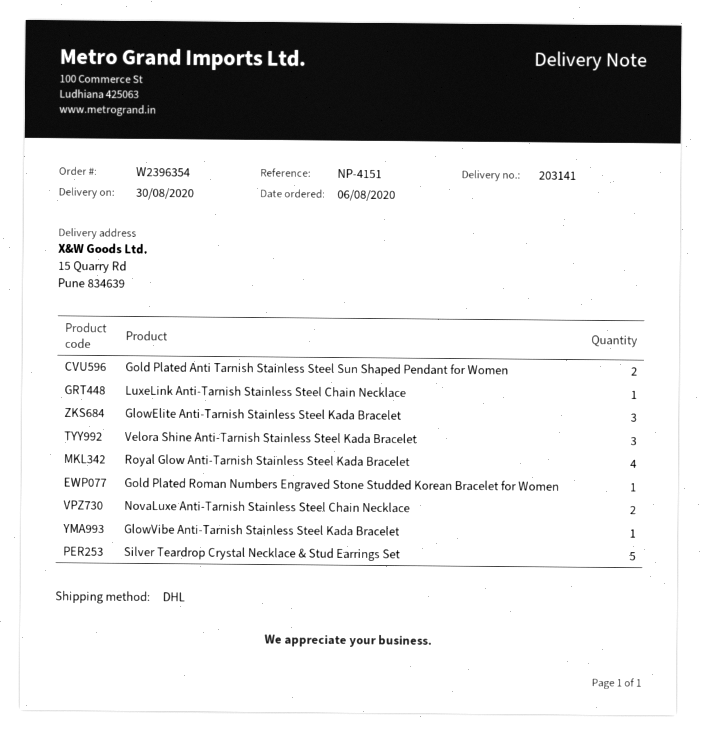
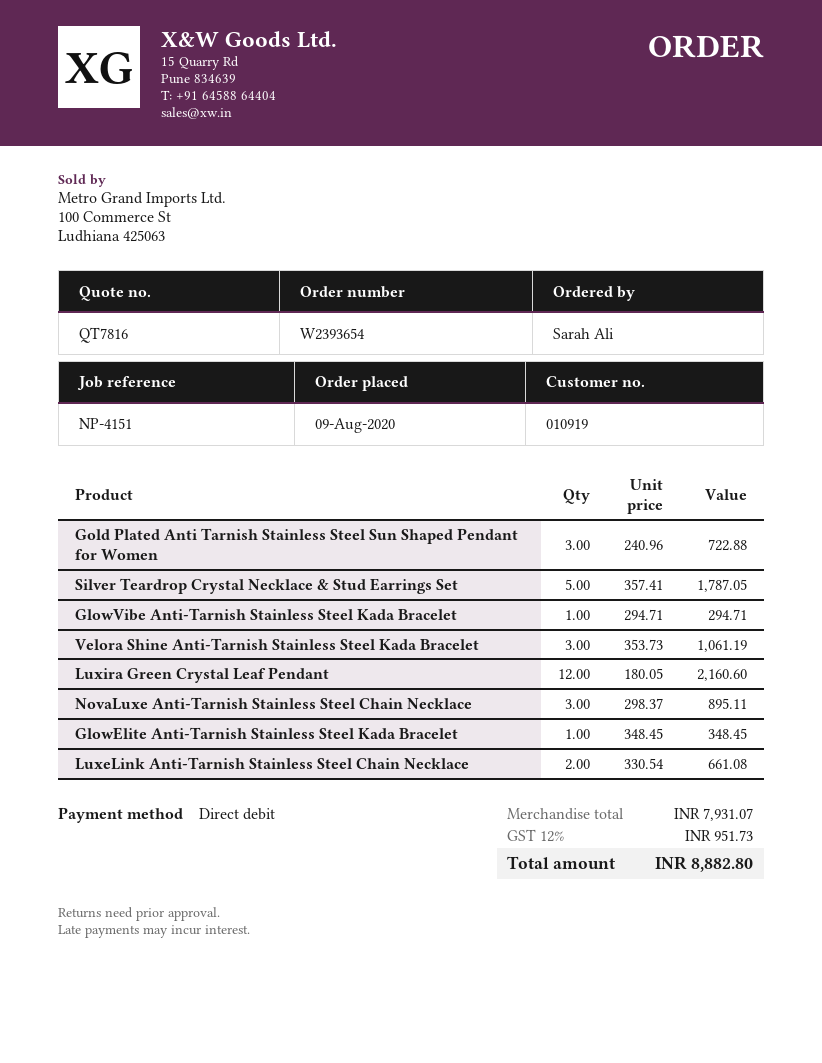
order number: W2396354 -> W2393654
order date: 2020-08-06 -> 2020-08-09
Gold Plated Anti Tarnish Stainless Steel Sun Shaped Pendant for Women: 2 -> 3
LuxeLink Anti-Tarnish Stainless Steel Chain Necklace: 1 -> 2
GlowElite Anti-Tarnish Stainless Steel Kada Bracelet: 3 -> 1
Royal Glow Anti-Tarnish Stainless Steel Kada Bracelet: 4 -> none
Gold Plated Roman Numbers Engraved Stone Studded Korean Bracelet for Women: 1 -> none
NovaLuxe Anti-Tarnish Stainless Steel Chain Necklace: 2 -> 3
Luxira Green Crystal Leaf Pendant: none -> 12

